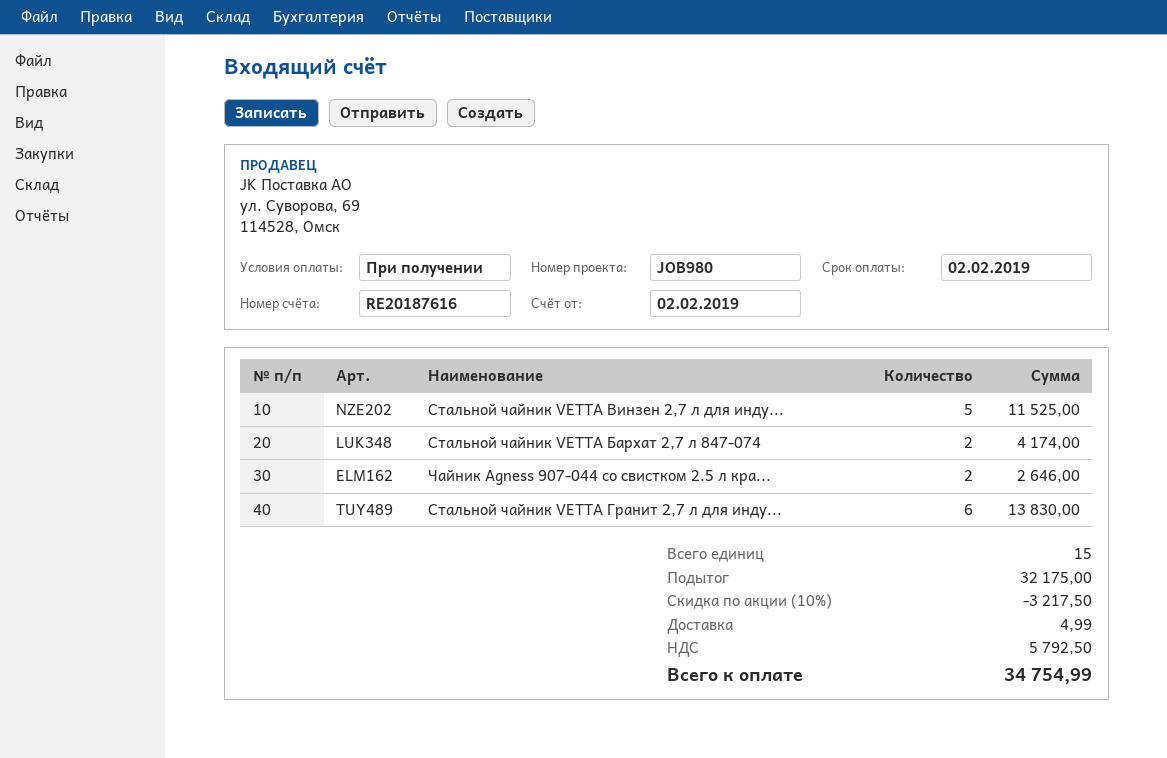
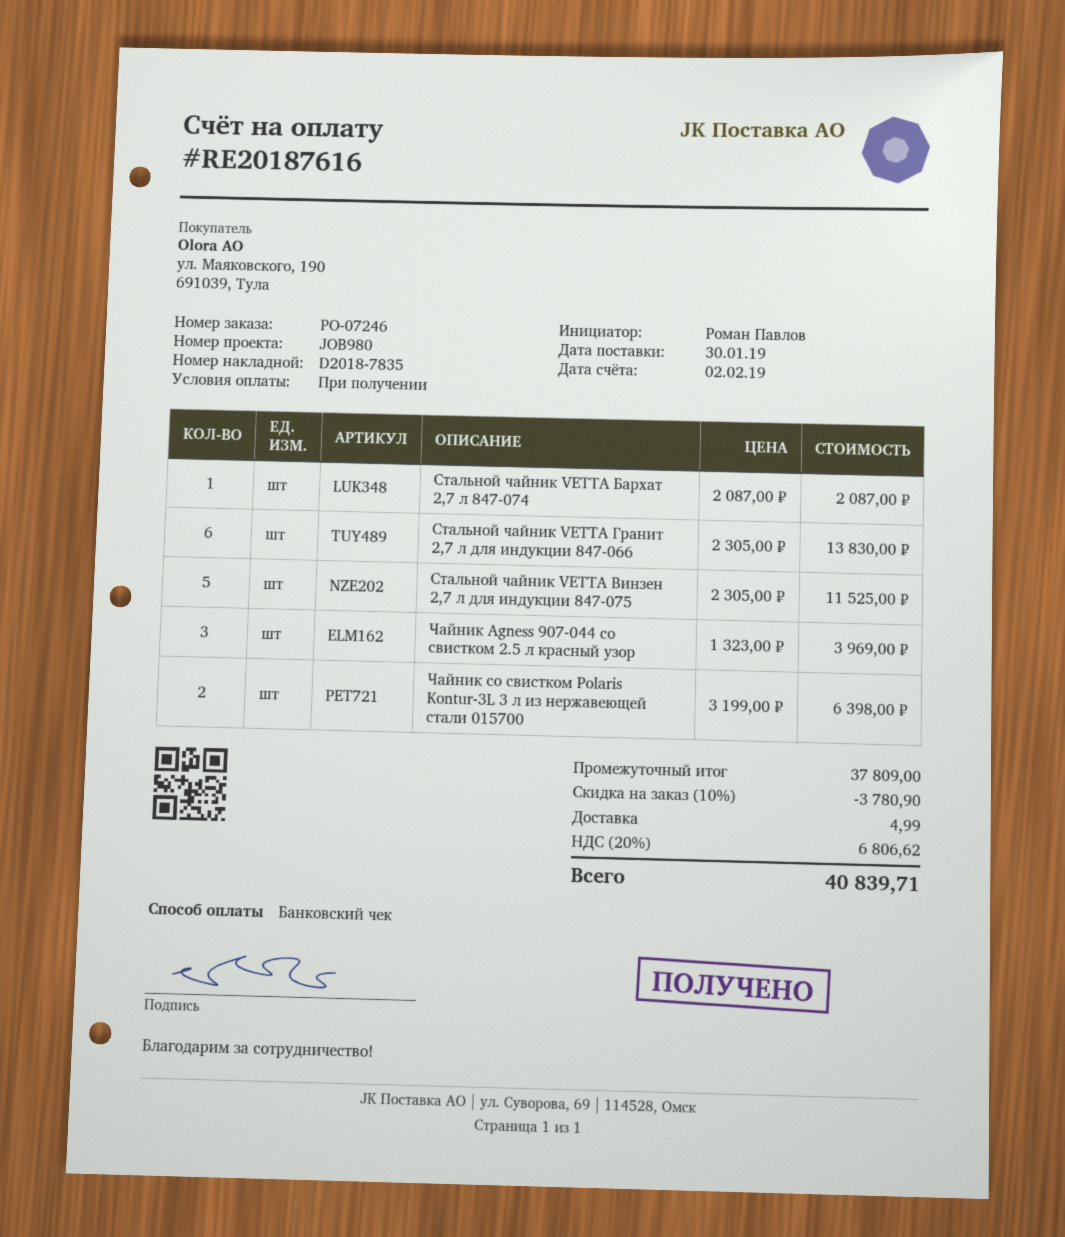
Стальной чайник VETTA Бархат 2,7 л 847-074: 2 for 4174.00 -> 1 for 2087.00
Чайник Agness 907-044 со свистком 2.5 л кра...: 2 for 2646.00 -> 3 for 3969.00
Чайник со свистком Polaris Kontur-3L 3 л из нержавеющей стали 015700: none -> 2 for 6398.00
subtotal: 32175.00 -> 37809.00
discount: 10% = 3217.50 -> 10% = 3780.90
tax: 5792.50 -> 6806.62
total: 34754.99 -> 40839.71

